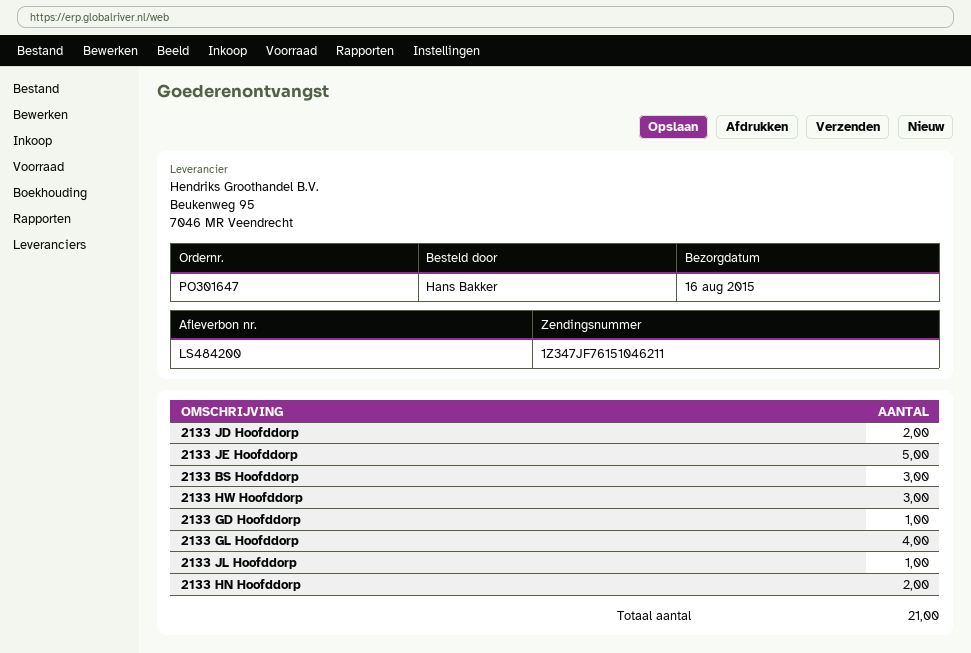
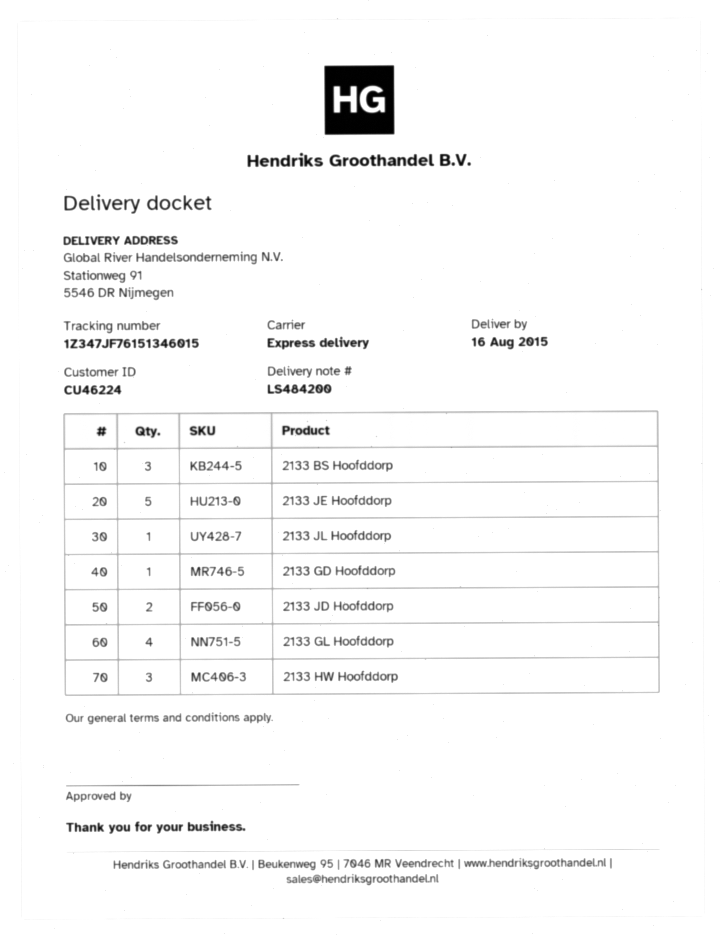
tracking number: 1Z347JF76151046211 -> 1Z347JF76151346015
2133 HN Hoofddorp: 2 -> none

